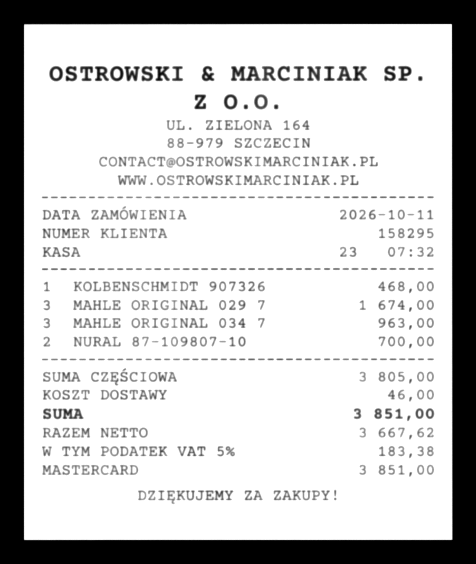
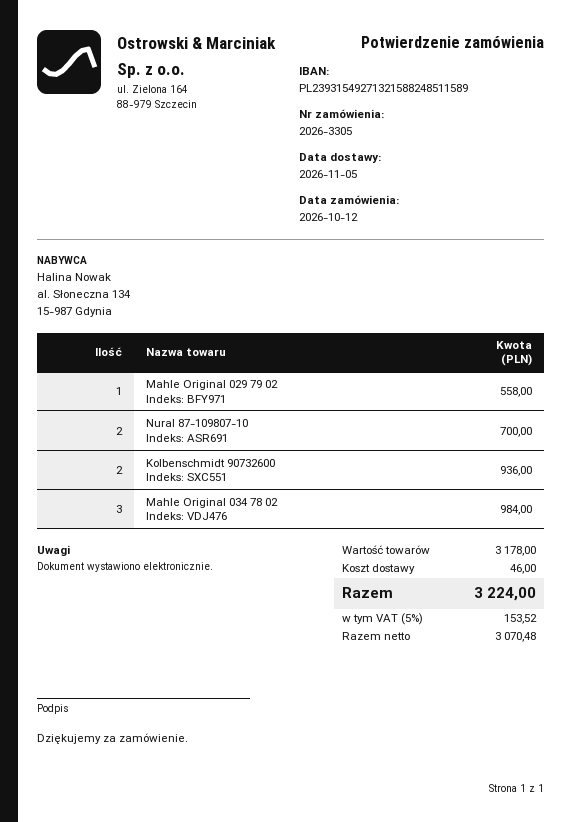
order date: 2026-10-11 -> 2026-10-12
KOLBENSCHMIDT 907326: 1 for 468.00 -> 2 for 936.00
MAHLE ORIGINAL 029 7: 3 for 1674.00 -> 1 for 558.00
MAHLE ORIGINAL 034 7: 3 for 963.00 -> 3 for 984.00
subtotal: 3805.00 -> 3178.00
net: 3667.62 -> 3070.48
tax: 5% = 183.38 -> 5% = 153.52
total: 3851.00 -> 3224.00

